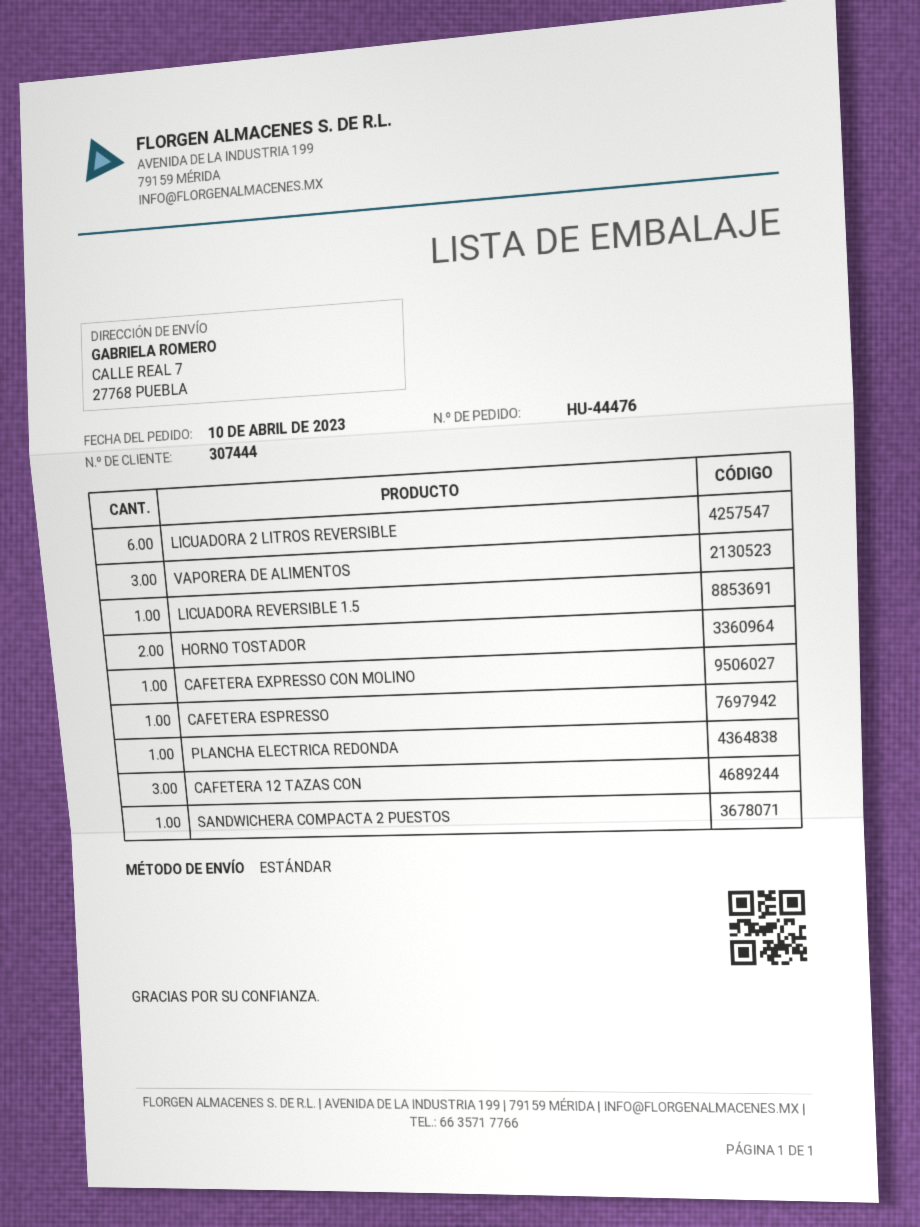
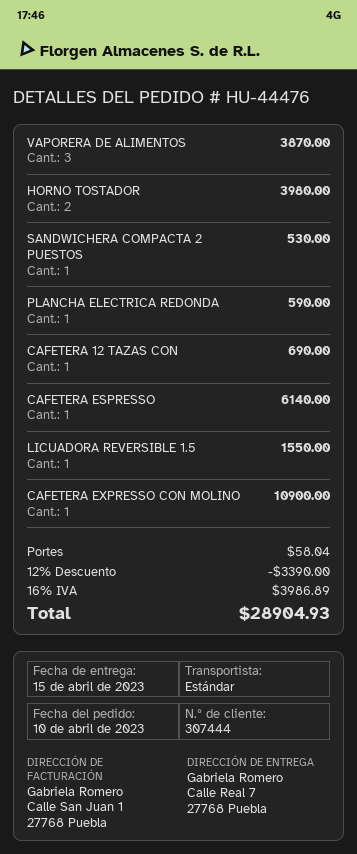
LICUADORA 2 LITROS REVERSIBLE: 6 -> none
CAFETERA 12 TAZAS CON: 3 -> 1

